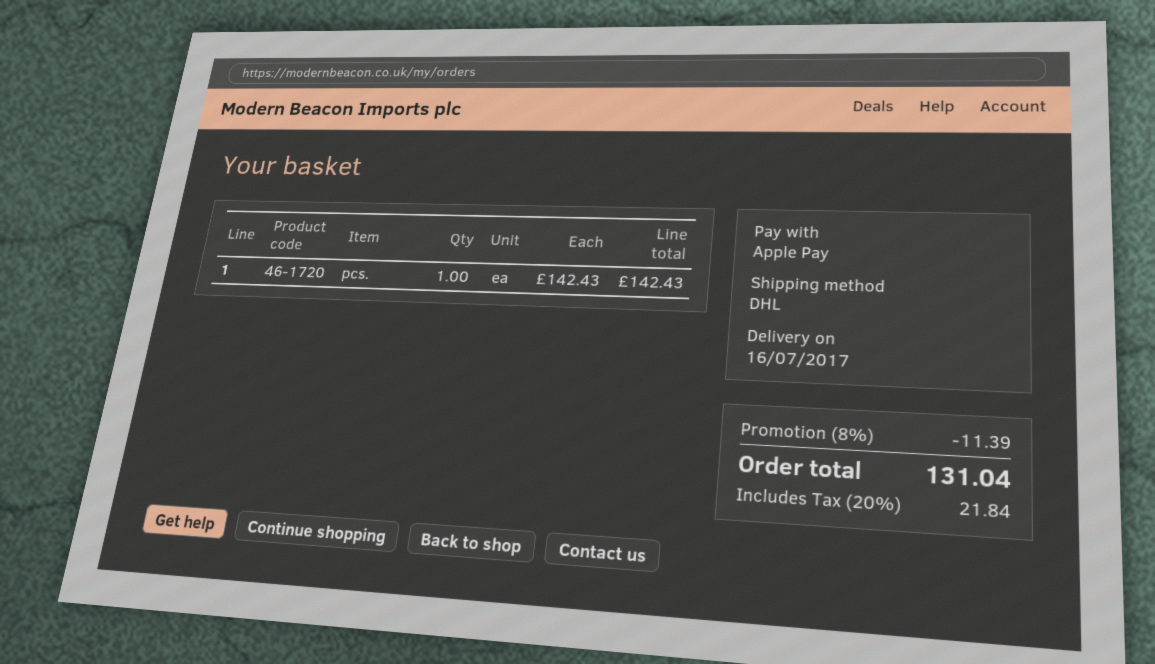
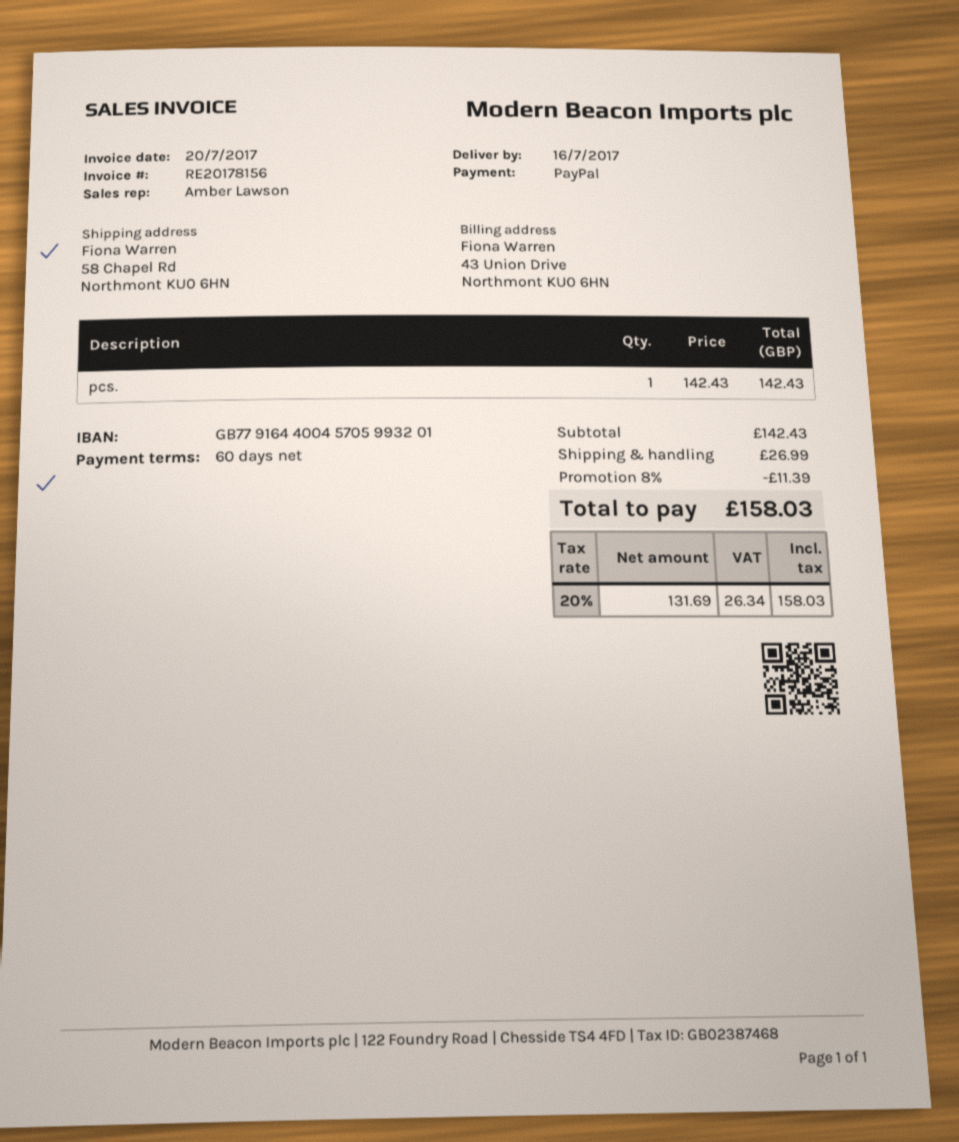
payment method: Apple Pay -> PayPal
shipping: none -> 26.99
tax: 20% = 21.84 -> 20% = 26.34
total: 131.04 -> 158.03

